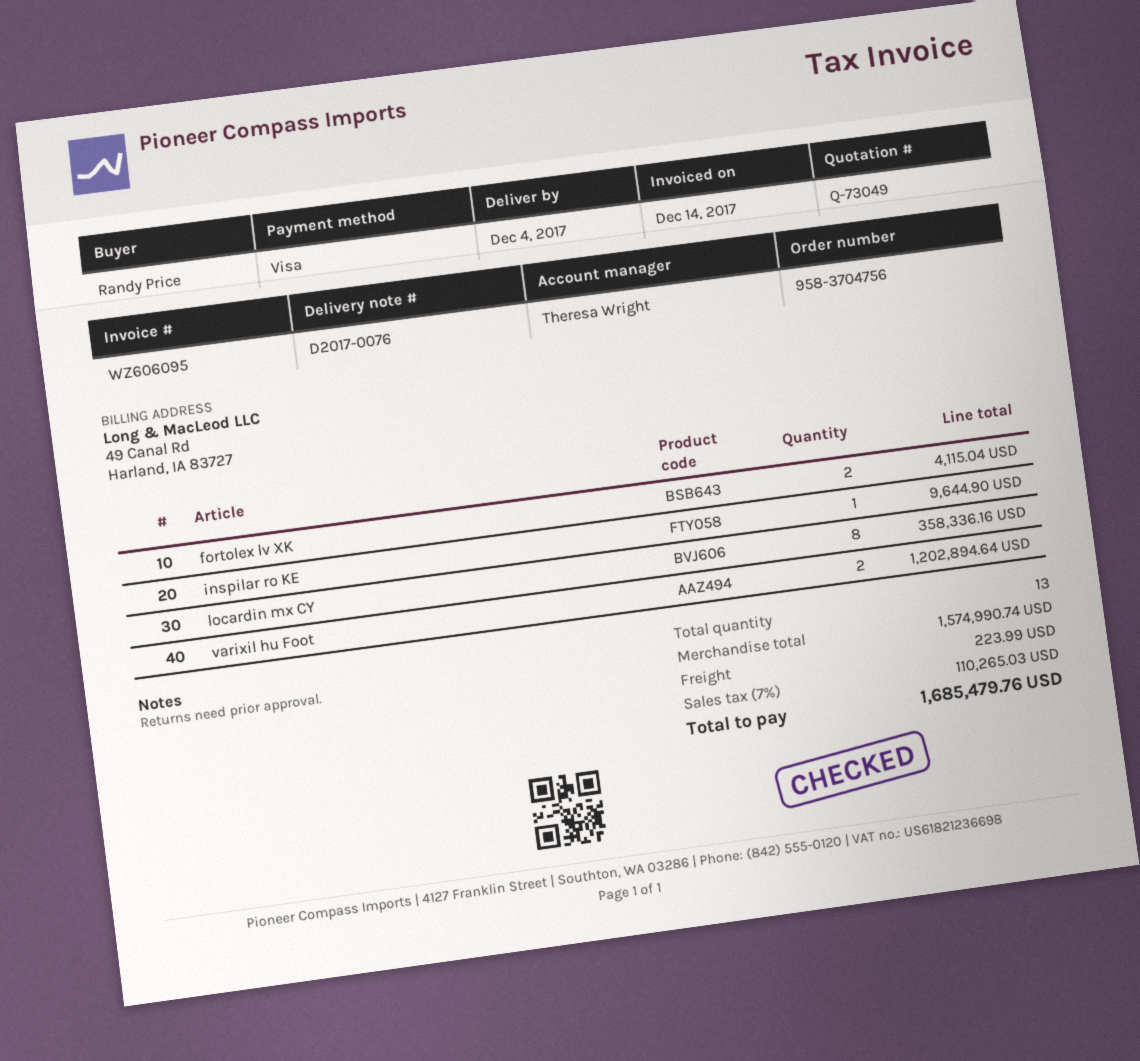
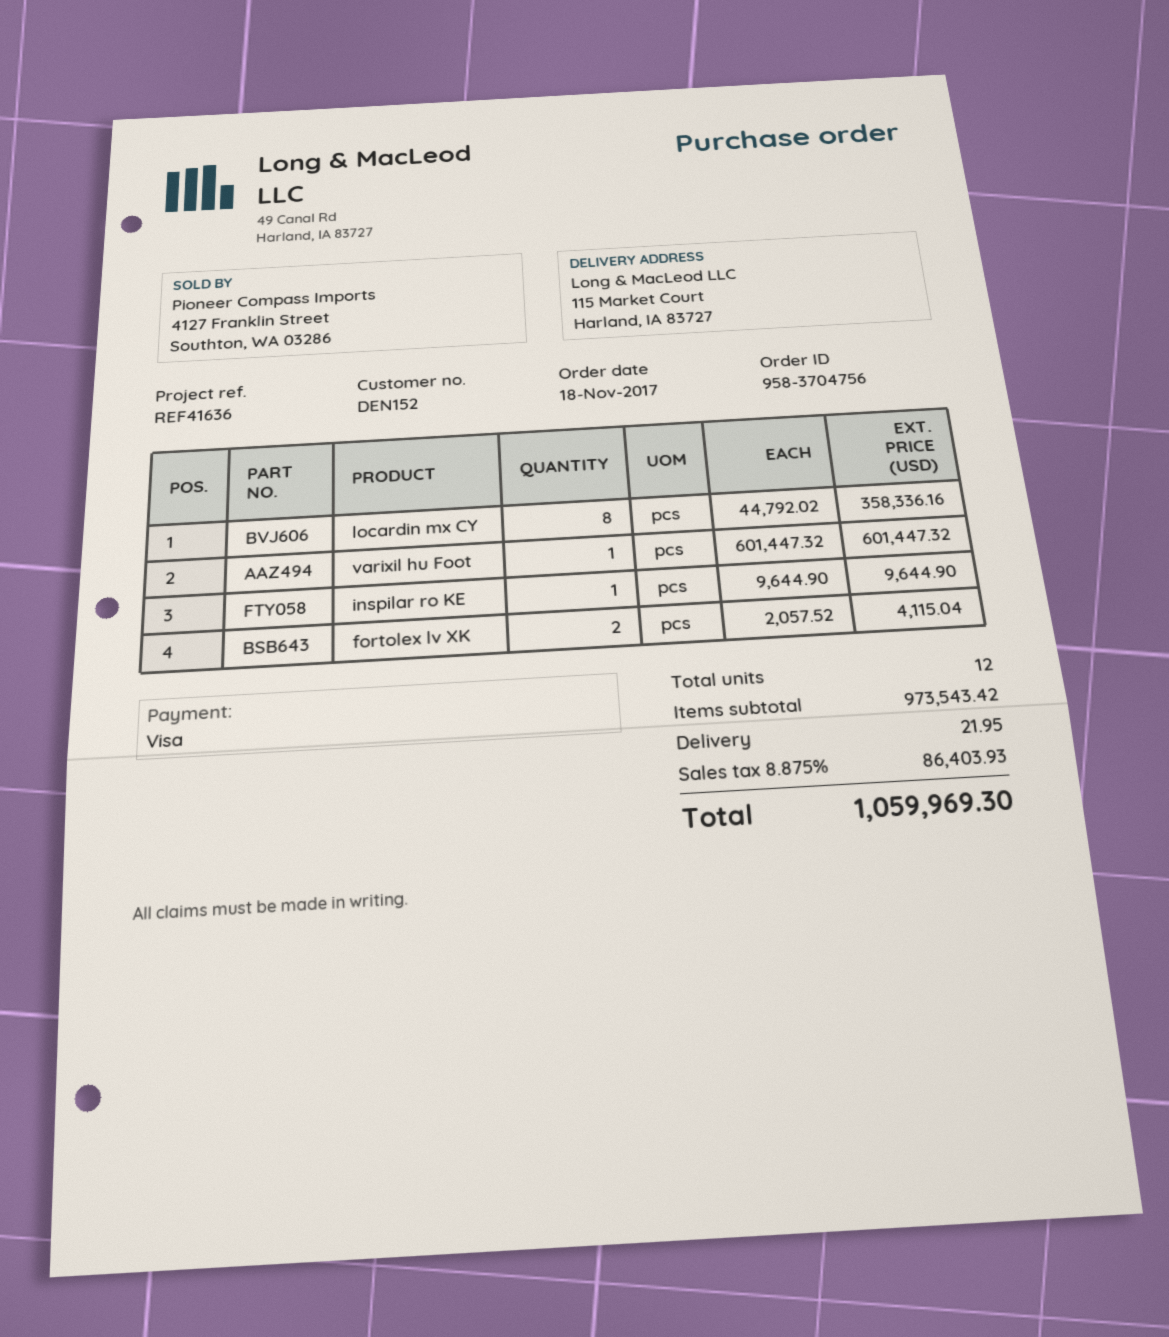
varixil hu Foot: 2 for 1202894.64 -> 1 for 601447.32
total quantity: 13 -> 12
subtotal: 1574990.74 -> 973543.42
shipping: 223.99 -> 21.95
tax: 7% = 110265.03 -> 8.875% = 86403.93
total: 1685479.76 -> 1059969.30

